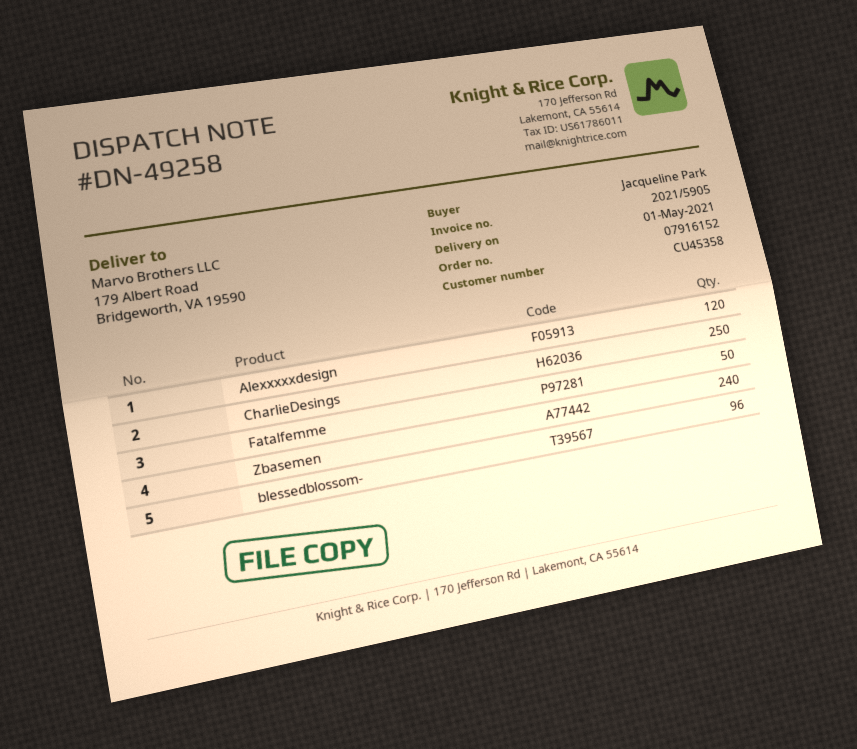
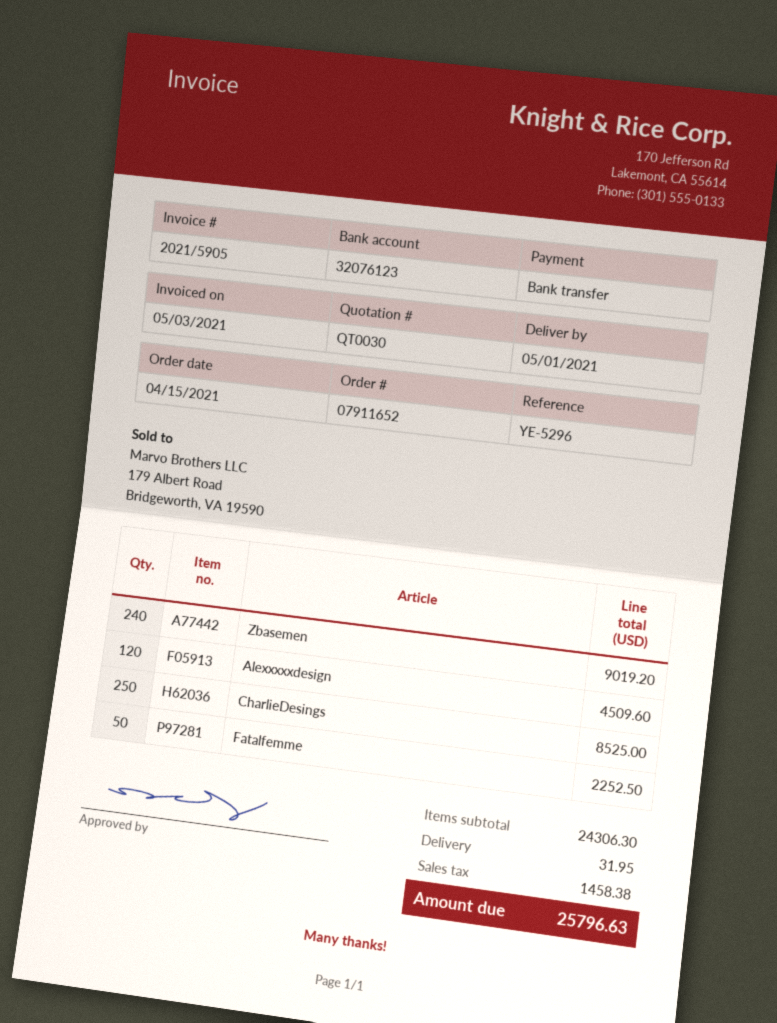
order number: 07916152 -> 07911652
blessedblossom-: 96 -> none

